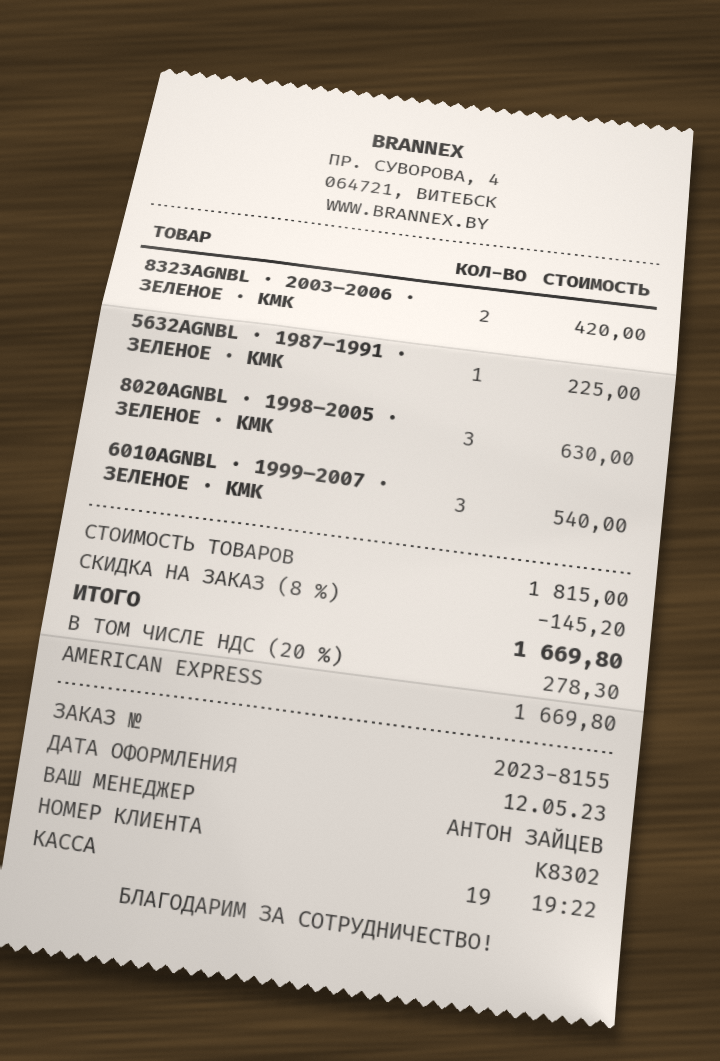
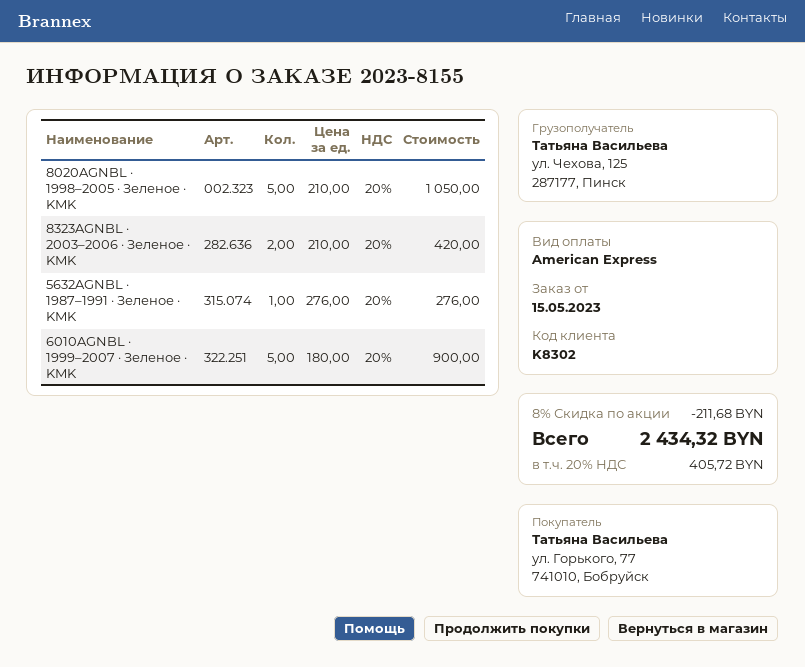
order date: 2023-05-12 -> 2023-05-15
5632AGNBL · 1987–1991 · ЗЕЛЕНОЕ · KMK: 1 for 225.00 -> 1 for 276.00
8020AGNBL · 1998–2005 · ЗЕЛЕНОЕ · KMK: 3 for 630.00 -> 5 for 1050.00
6010AGNBL · 1999–2007 · ЗЕЛЕНОЕ · KMK: 3 for 540.00 -> 5 for 900.00
discount: 8% = 145.20 -> 8% = 211.68
tax: 20% = 278.30 -> 20% = 405.72
total: 1669.80 -> 2434.32

